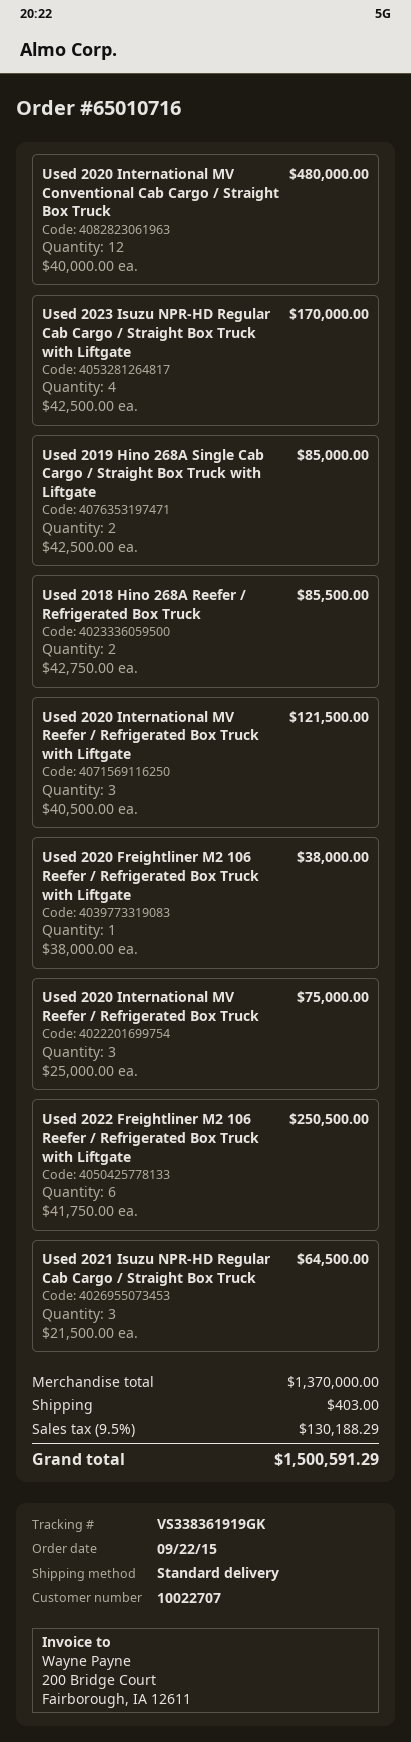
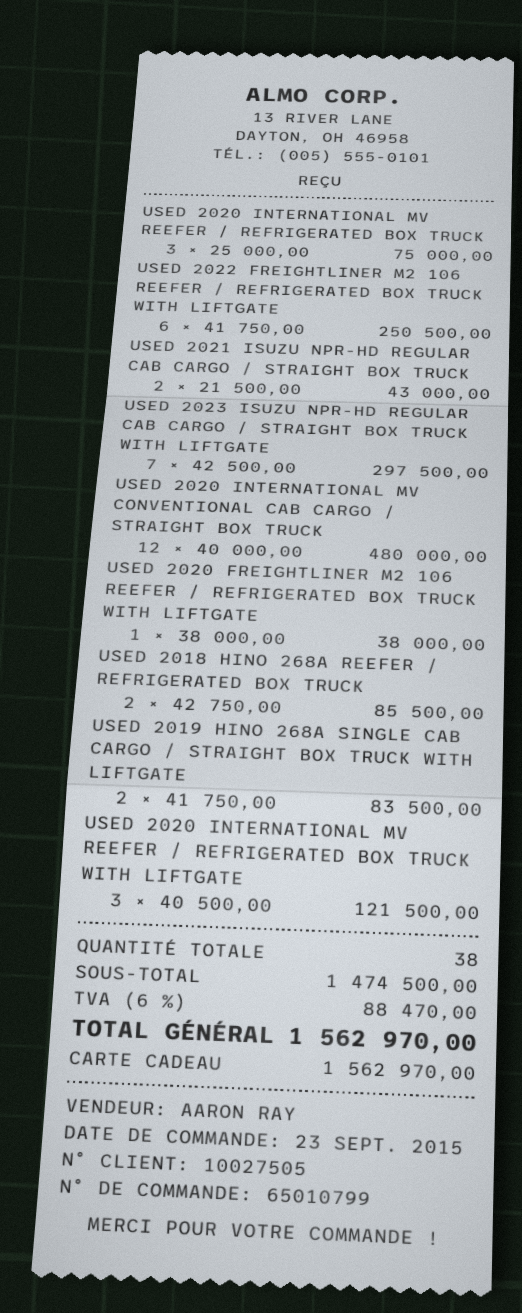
order number: 65010716 -> 65010799
order date: 2015-09-22 -> 2015-09-23
customer number: 10022707 -> 10027505
Used 2023 Isuzu NPR-HD Regular Cab Cargo / Straight Box Truck with Liftgate: 4 x 42500.00 = 170000.00 -> 7 x 42500.00 = 297500.00
Used 2019 Hino 268A Single Cab Cargo / Straight Box Truck with Liftgate: 2 x 42500.00 = 85000.00 -> 2 x 41750.00 = 83500.00
Used 2021 Isuzu NPR-HD Regular Cab Cargo / Straight Box Truck: 3 x 21500.00 = 64500.00 -> 2 x 21500.00 = 43000.00
subtotal: 1370000.00 -> 1474500.00
shipping: 403.00 -> none
tax: 9.5% = 130188.29 -> 6% = 88470.00
total: 1500591.29 -> 1562970.00

